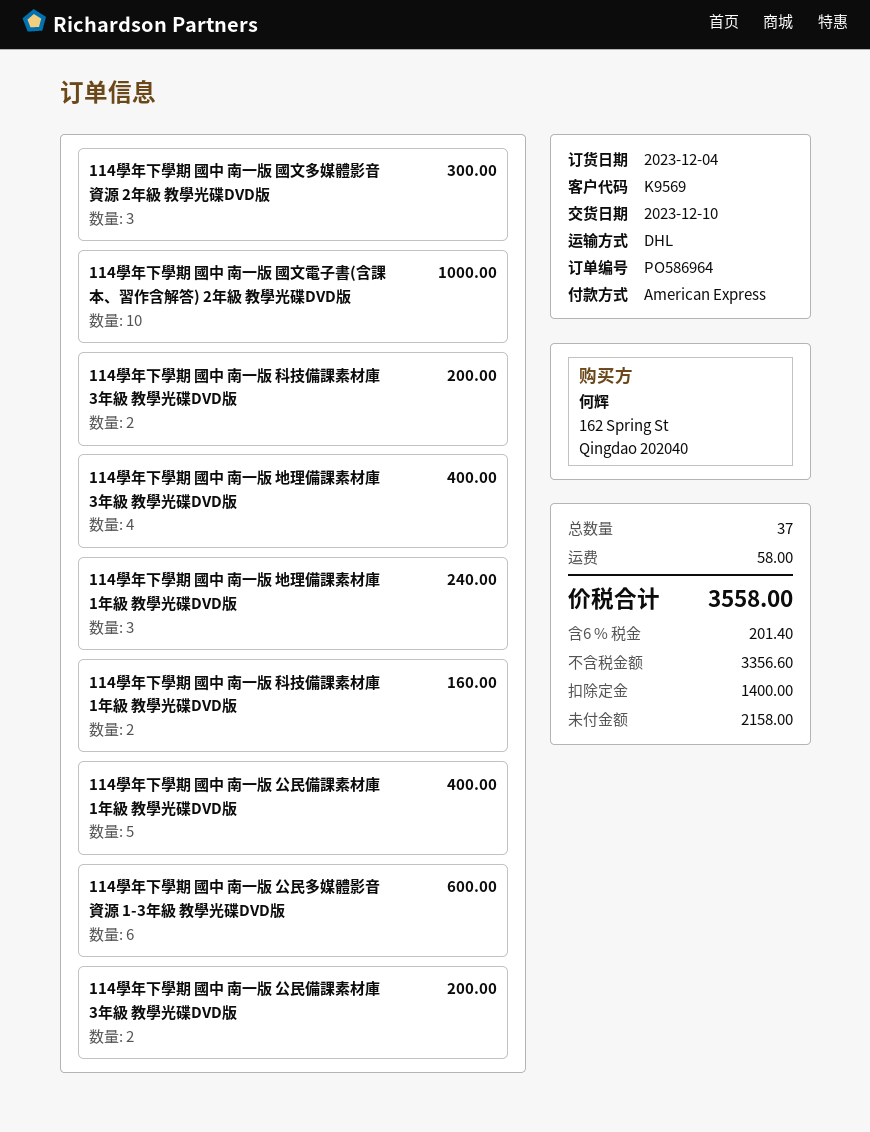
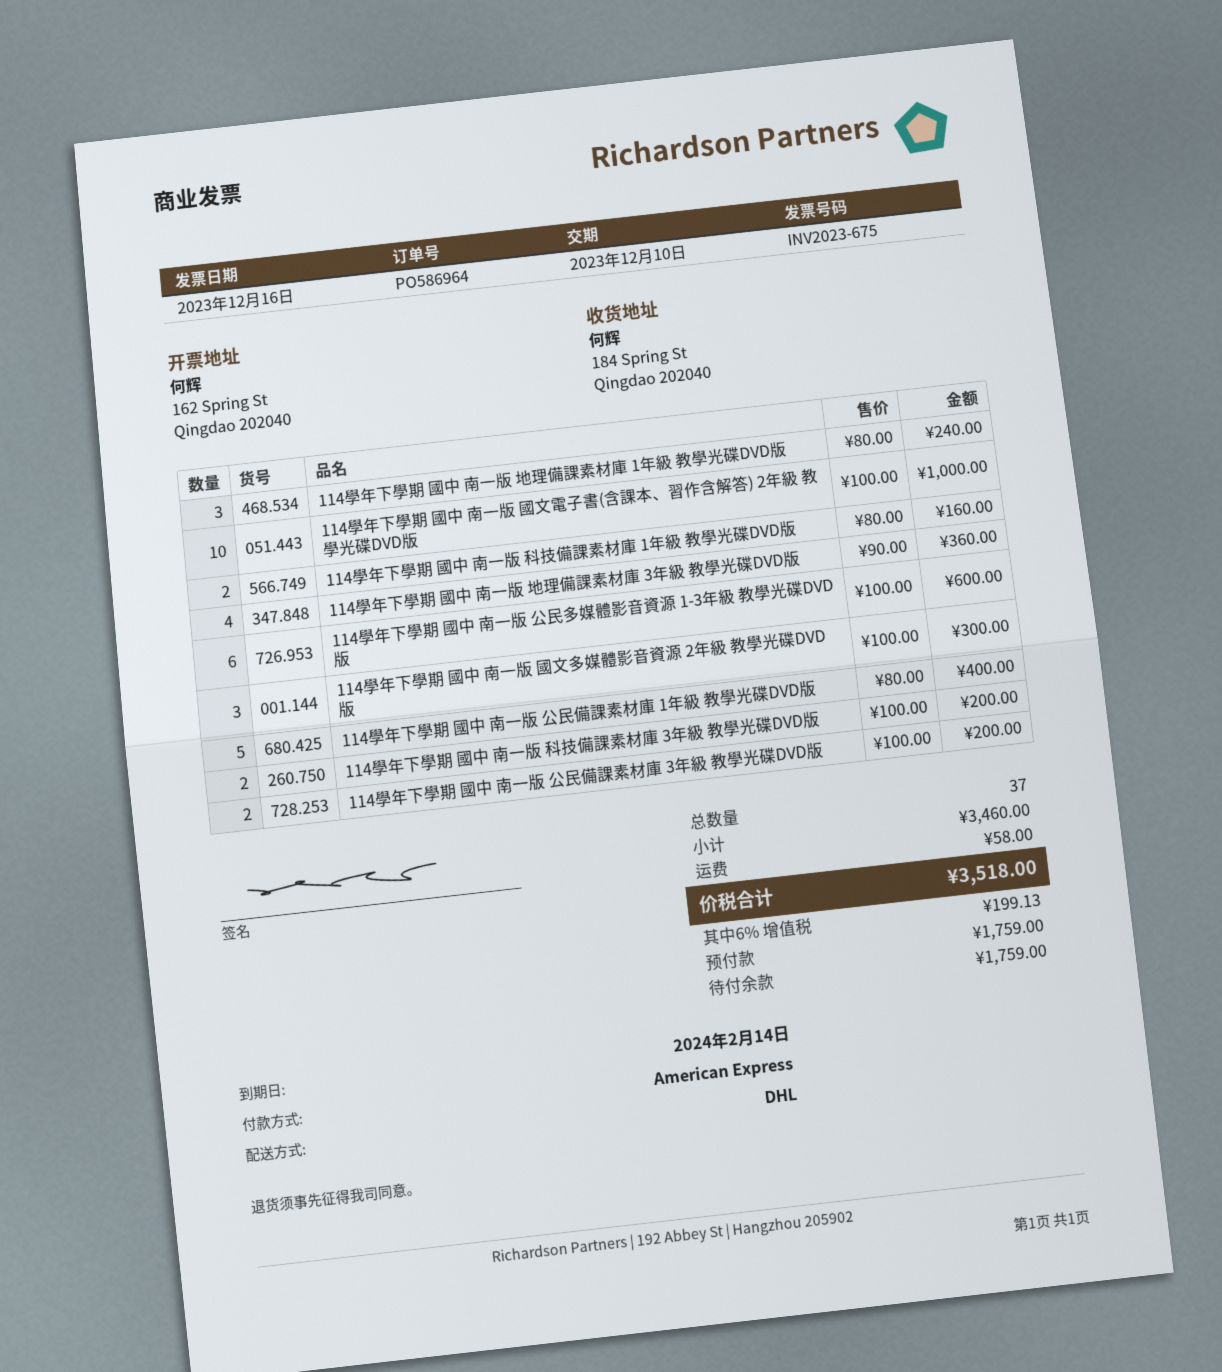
114學年下學期 國中 南一版 地理備課素材庫 3年級 教學光碟DVD版: 4 for 400.00 -> 4 for 360.00
tax: 6% = 201.40 -> 6% = 199.13
total: 3558.00 -> 3518.00
deposit: 1400.00 -> 1759.00
balance: 2158.00 -> 1759.00

